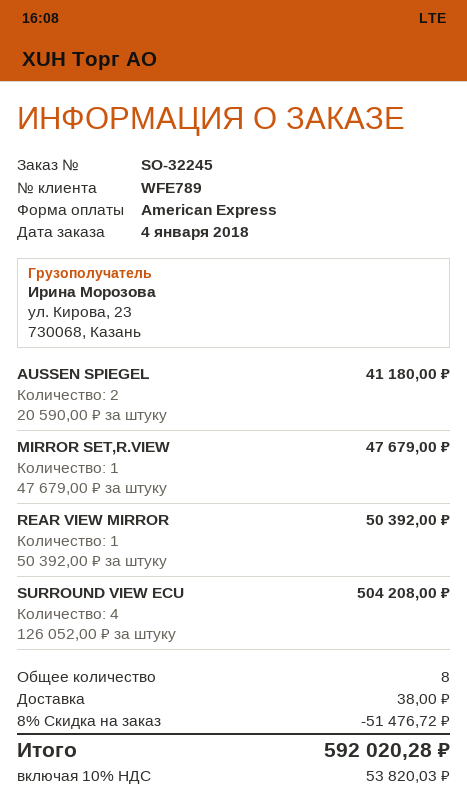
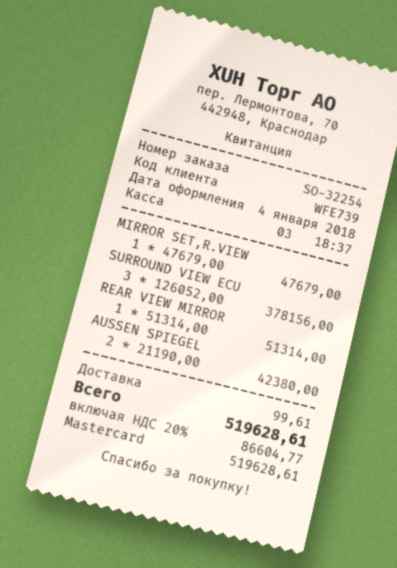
order number: SO-32245 -> SO-32254
customer number: WFE789 -> WFE739
payment method: American Express -> Mastercard
AUSSEN SPIEGEL: 2 x 20590.00 = 41180.00 -> 2 x 21190.00 = 42380.00
REAR VIEW MIRROR: 1 x 50392.00 = 50392.00 -> 1 x 51314.00 = 51314.00
SURROUND VIEW ECU: 4 x 126052.00 = 504208.00 -> 3 x 126052.00 = 378156.00
discount: 8% = 51476.72 -> none
shipping: 38.00 -> 99.61
tax: 10% = 53820.03 -> 20% = 86604.77
total: 592020.28 -> 519628.61

